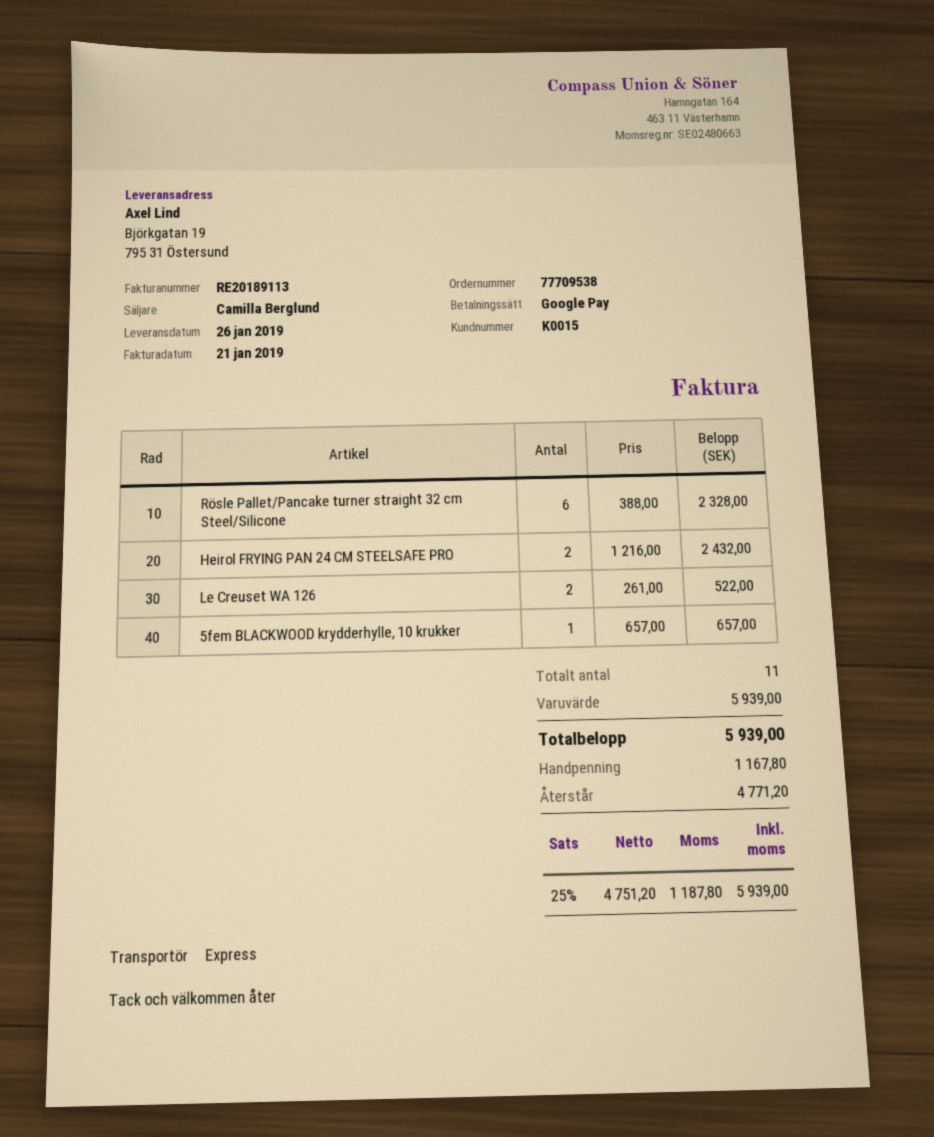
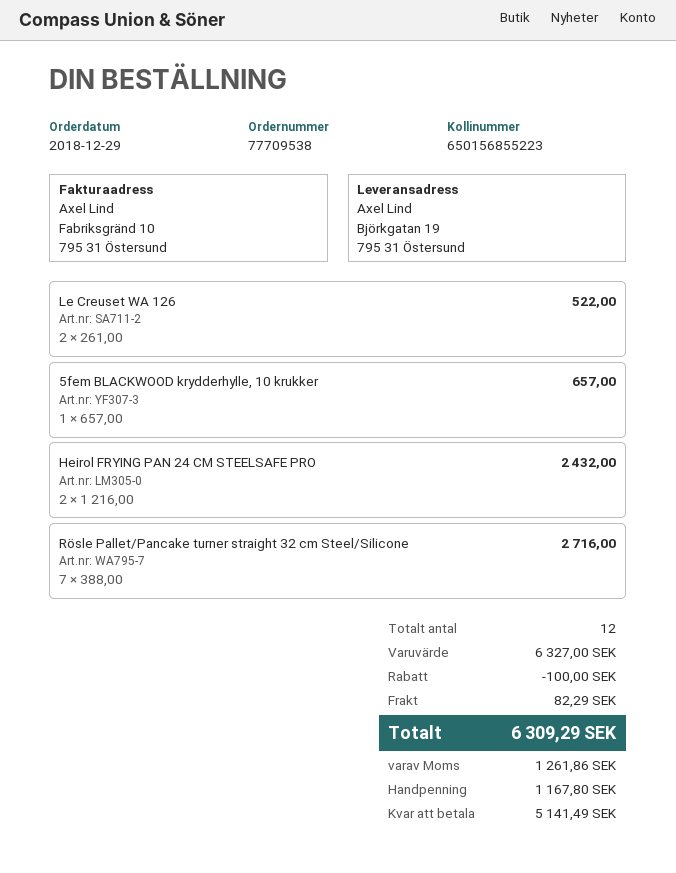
Rösle Pallet/Pancake turner straight 32 cm Steel/Silicone: 6 x 388.00 = 2328.00 -> 7 x 388.00 = 2716.00
total quantity: 11 -> 12
subtotal: 5939.00 -> 6327.00
discount: none -> 100.00
shipping: none -> 82.29
tax: 1187.80 -> 1261.86
total: 5939.00 -> 6309.29
balance: 4771.20 -> 5141.49

